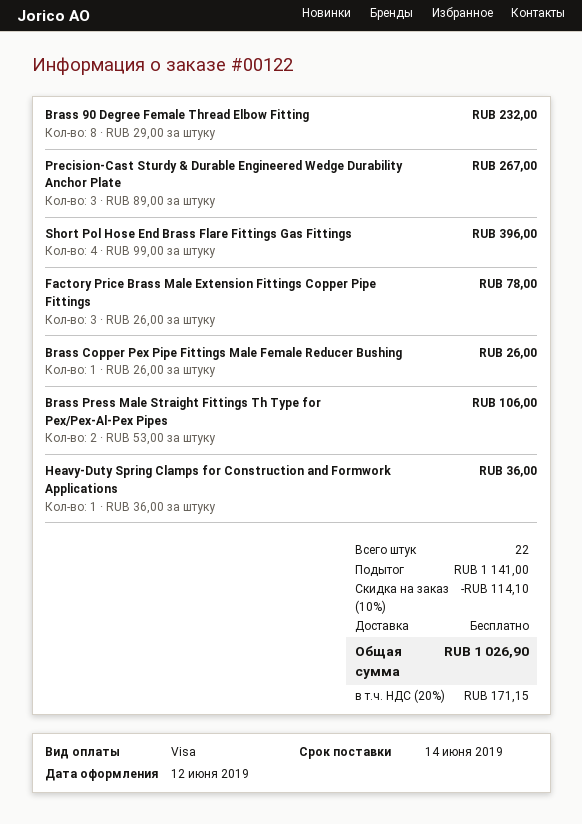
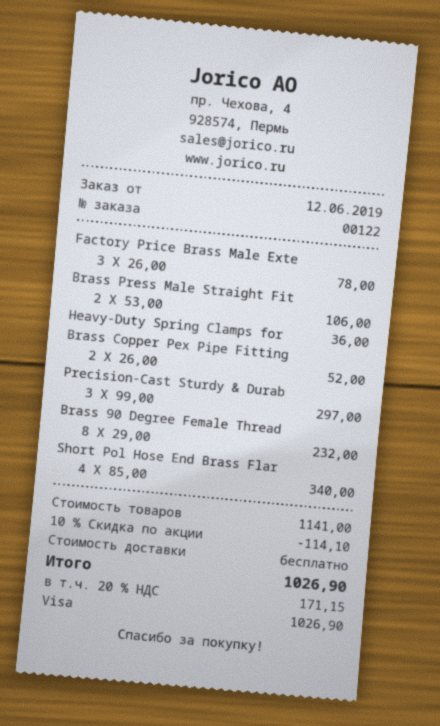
Precision-Cast Sturdy & Durable Engineered Wedge Durability Anchor Plate: 3 x 89.00 = 267.00 -> 3 x 99.00 = 297.00
Short Pol Hose End Brass Flare Fittings Gas Fittings: 4 x 99.00 = 396.00 -> 4 x 85.00 = 340.00
Brass Copper Pex Pipe Fittings Male Female Reducer Bushing: 1 x 26.00 = 26.00 -> 2 x 26.00 = 52.00

